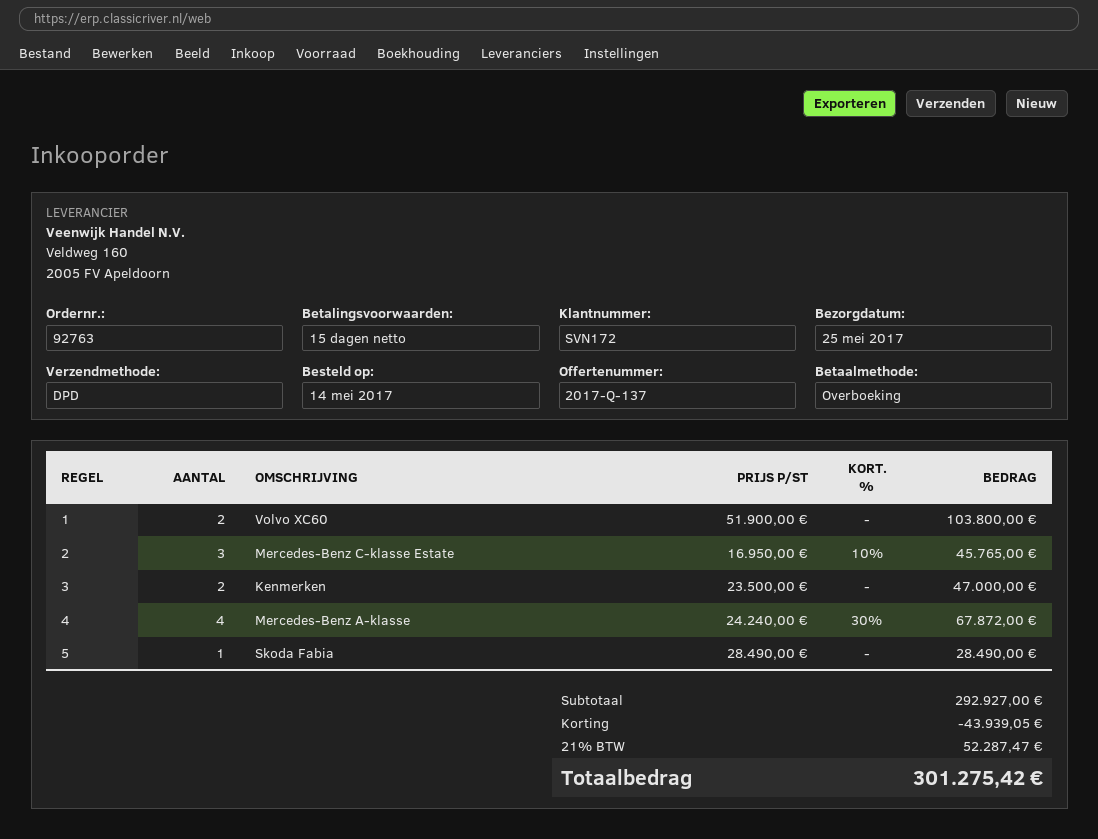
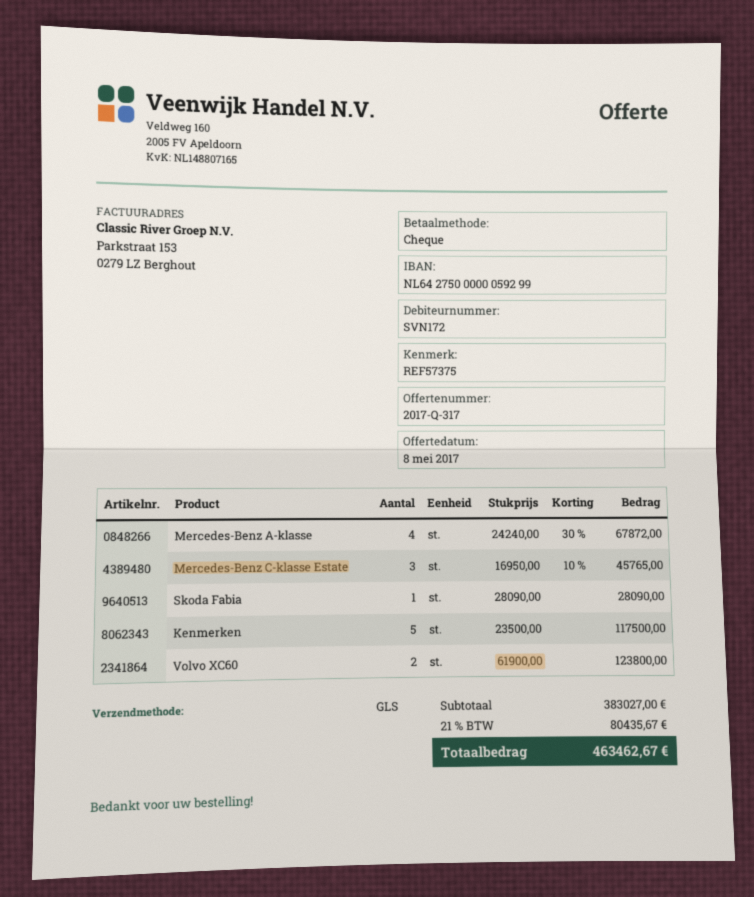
quote number: 2017-Q-137 -> 2017-Q-317
payment method: bank transfer -> cheque
shipping method: DPD -> GLS
Volvo XC60: 2 x 51900.00 = 103800.00 -> 2 x 61900.00 = 123800.00
Kenmerken: 2 x 23500.00 = 47000.00 -> 5 x 23500.00 = 117500.00
Skoda Fabia: 1 x 28490.00 = 28490.00 -> 1 x 28090.00 = 28090.00
subtotal: 292927.00 -> 383027.00
discount: 43939.05 -> none
tax: 21% = 52287.47 -> 21% = 80435.67
total: 301275.42 -> 463462.67

